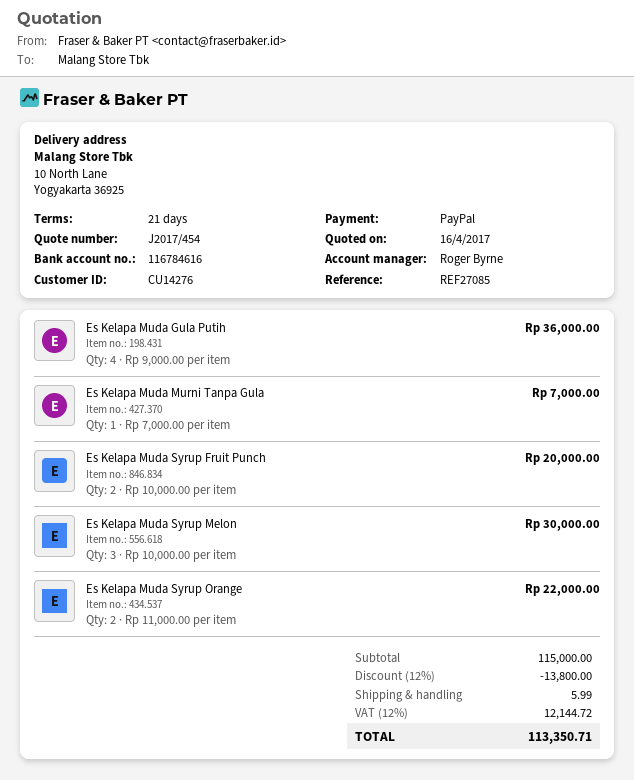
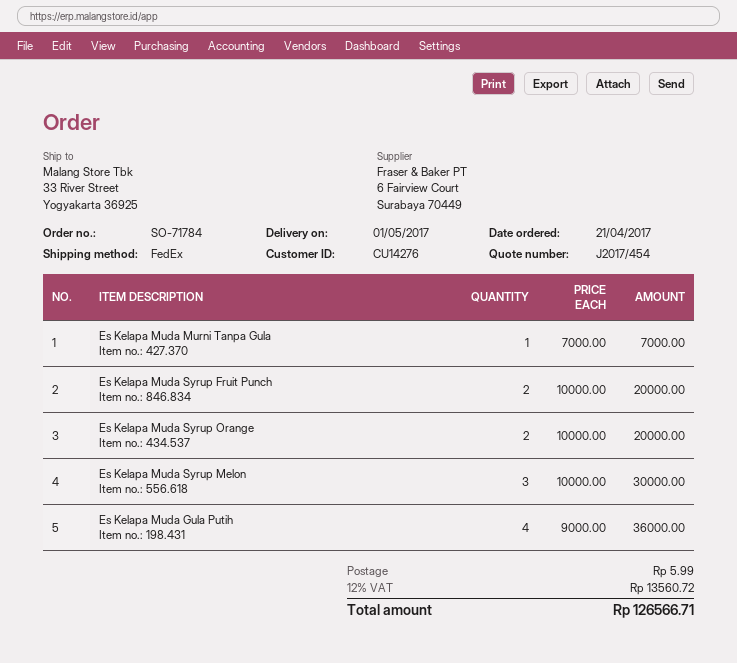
ship to: 10 North Lane, Yogyakarta 36925 -> 33 River Street, Yogyakarta 36925
Es Kelapa Muda Syrup Orange: 2 x 11000.00 = 22000.00 -> 2 x 10000.00 = 20000.00
discount: 12% = 13800.00 -> none
tax: 12% = 12144.72 -> 12% = 13560.72
total: 113350.71 -> 126566.71

